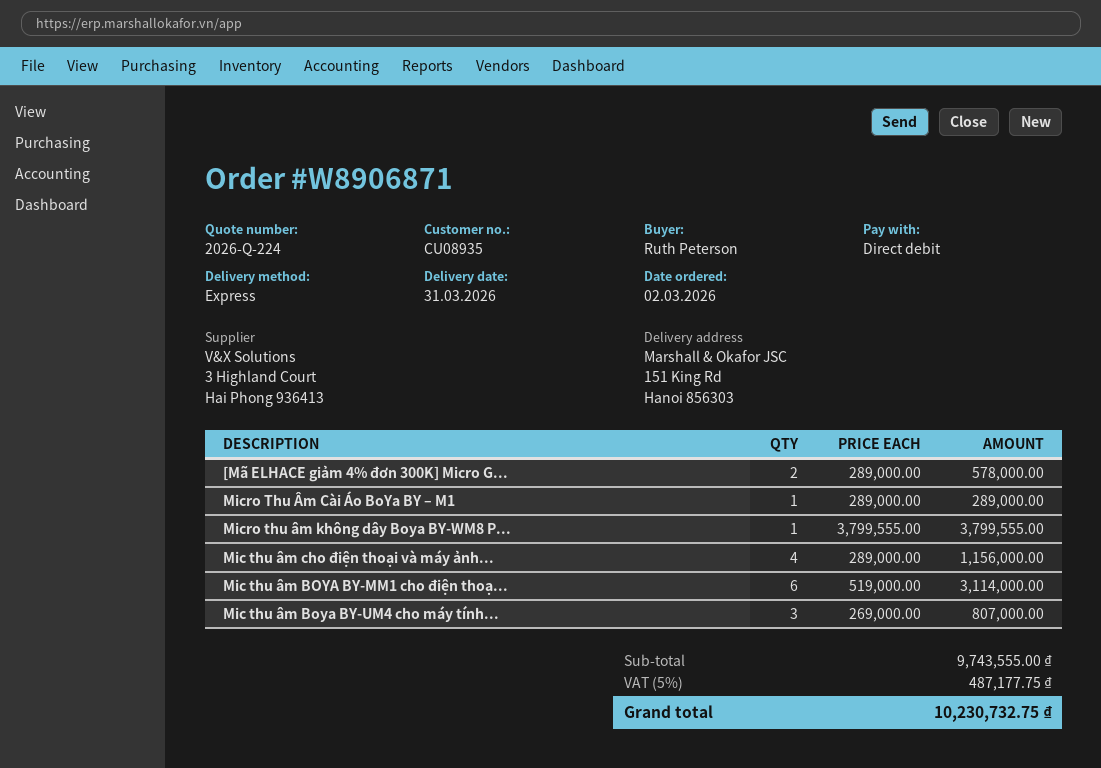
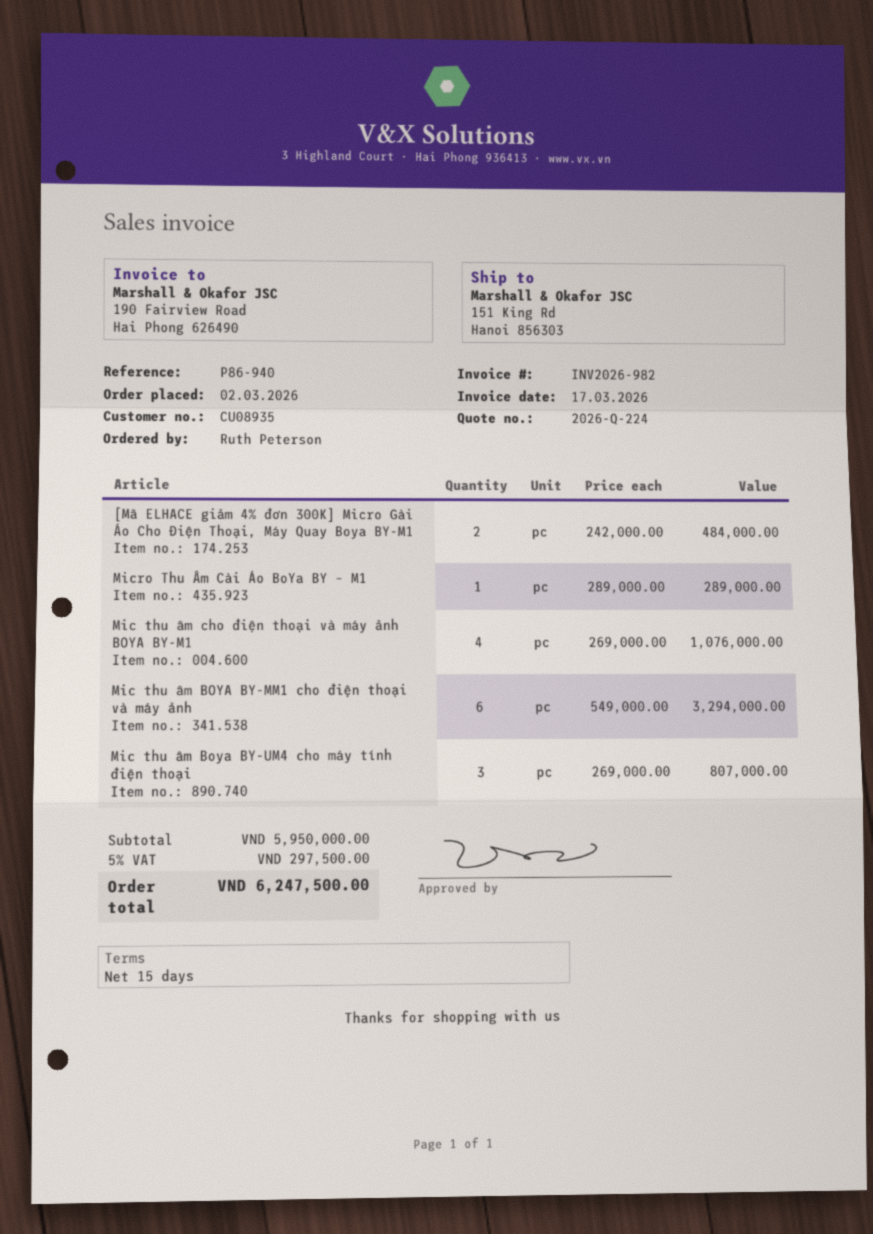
[Mã ELHACE giảm 4% đơn 300K] Micro G...: 2 x 289000.00 = 578000.00 -> 2 x 242000.00 = 484000.00
Micro thu âm không dây Boya BY-WM8 P...: 1 x 3799555.00 = 3799555.00 -> none
Mic thu âm cho điện thoại và máy ảnh...: 4 x 289000.00 = 1156000.00 -> 4 x 269000.00 = 1076000.00
Mic thu âm BOYA BY-MM1 cho điện thoạ...: 6 x 519000.00 = 3114000.00 -> 6 x 549000.00 = 3294000.00
subtotal: 9743555.00 -> 5950000.00
tax: 5% = 487177.75 -> 5% = 297500.00
total: 10230732.75 -> 6247500.00

